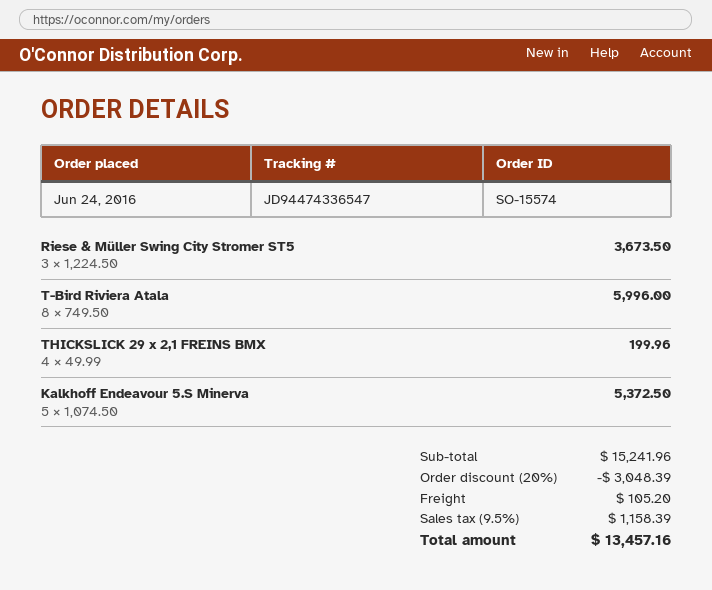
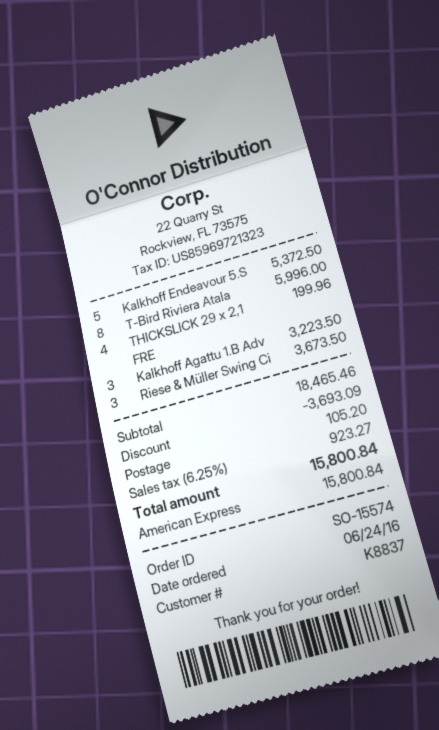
Kalkhoff Agattu 1.B Adv: none -> 3 for 3223.50
subtotal: 15241.96 -> 18465.46
discount: 3048.39 -> 3693.09
tax: 9.5% = 1158.39 -> 6.25% = 923.27
total: 13457.16 -> 15800.84

